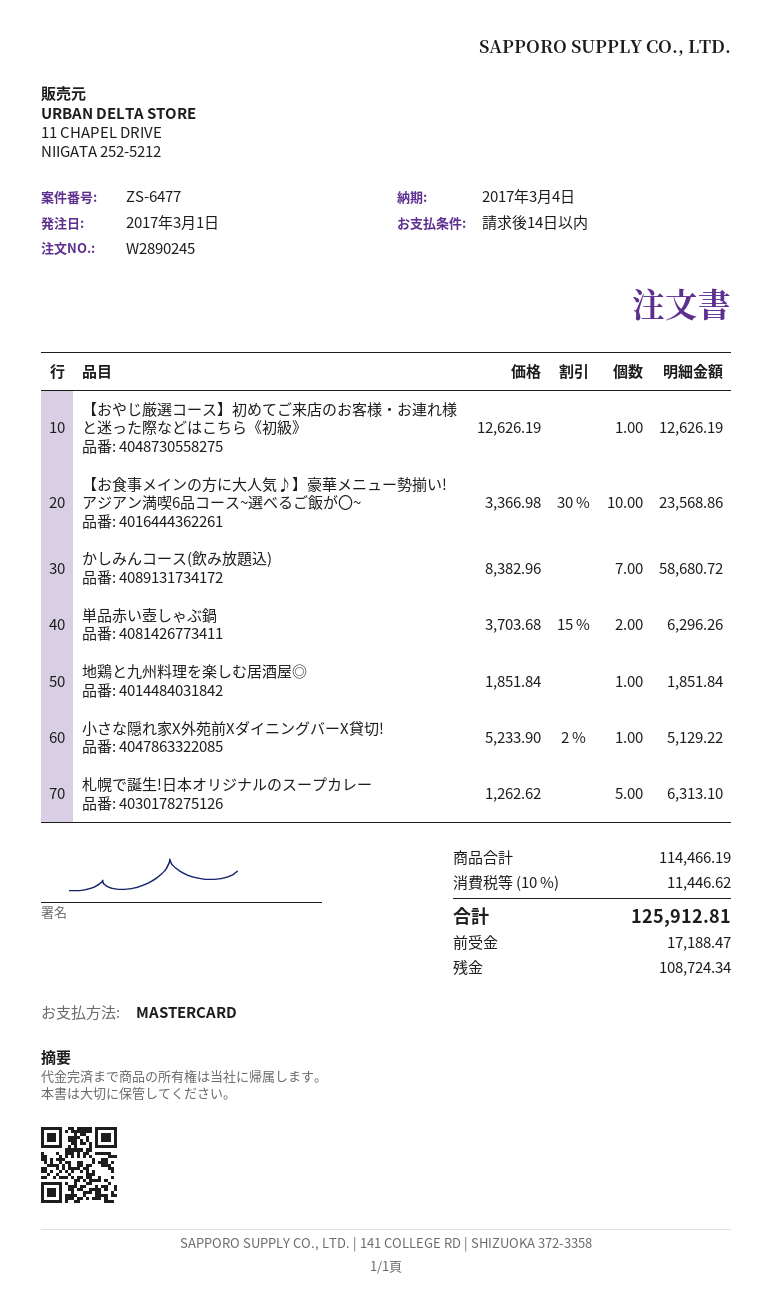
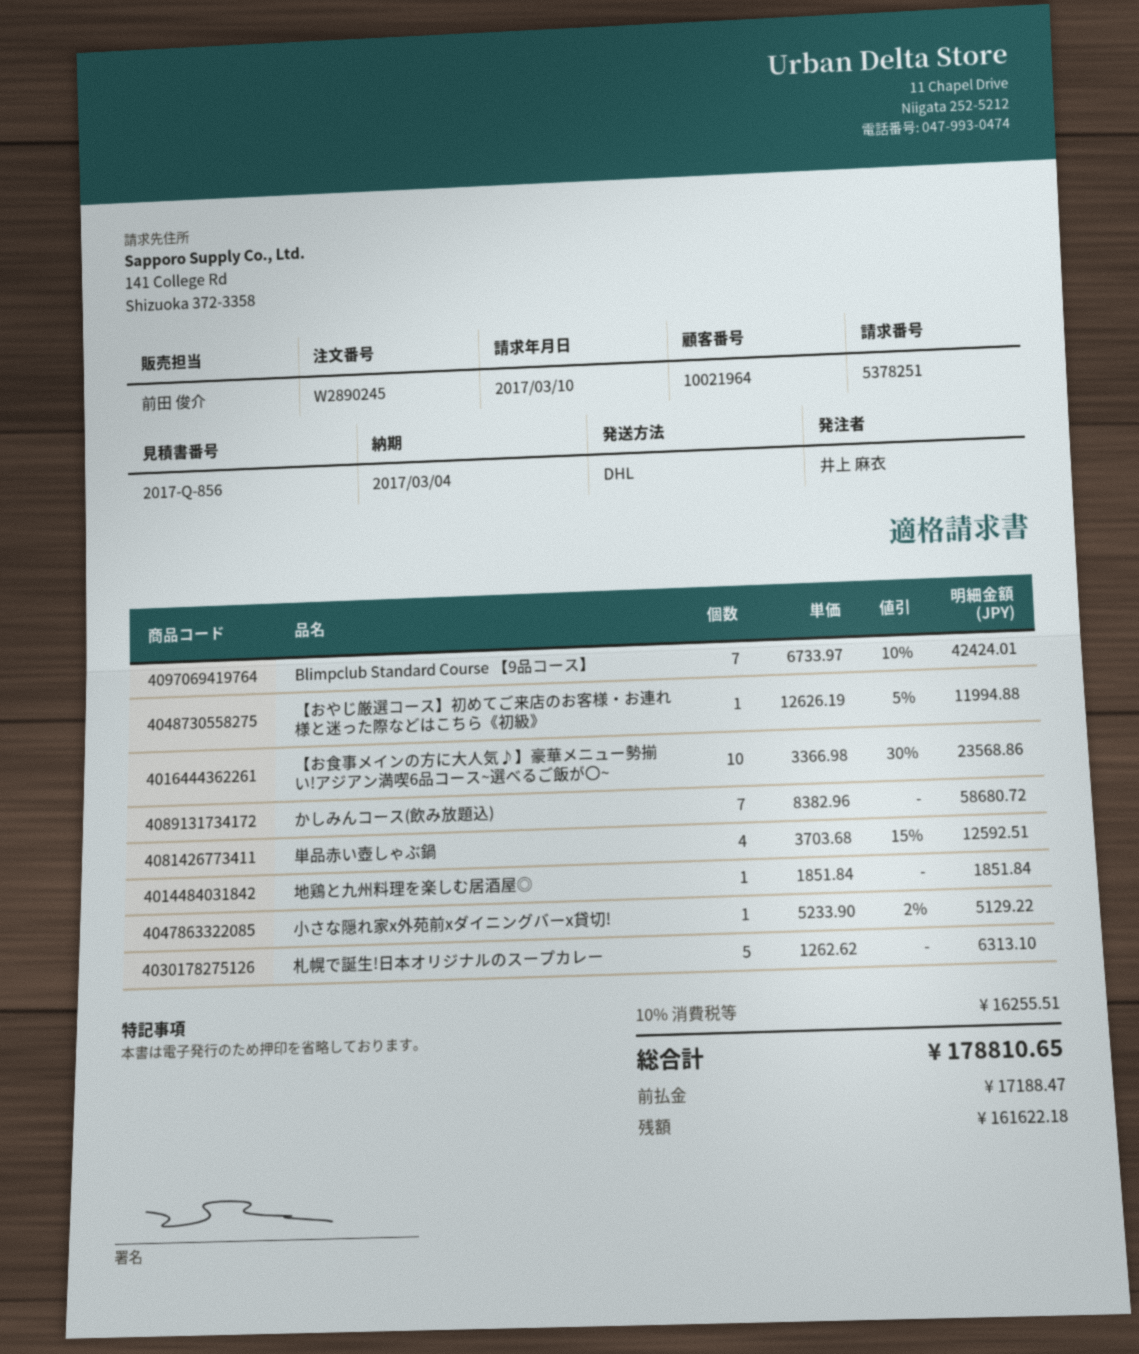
【おやじ厳選コース】初めてご来店のお客様・お連れ様と迷った際などはこちら《初級》: 1 x 12626.19 = 12626.19 -> 1 x 12626.19 - 5% = 11994.88
単品赤い壺しゃぶ鍋: 2 x 3703.68 - 15% = 6296.26 -> 4 x 3703.68 - 15% = 12592.51
Blimpclub Standard Course 【9品コース】: none -> 7 x 6733.97 - 10% = 42424.01
tax: 10% = 11446.62 -> 10% = 16255.51
total: 125912.81 -> 178810.65
balance: 108724.34 -> 161622.18

